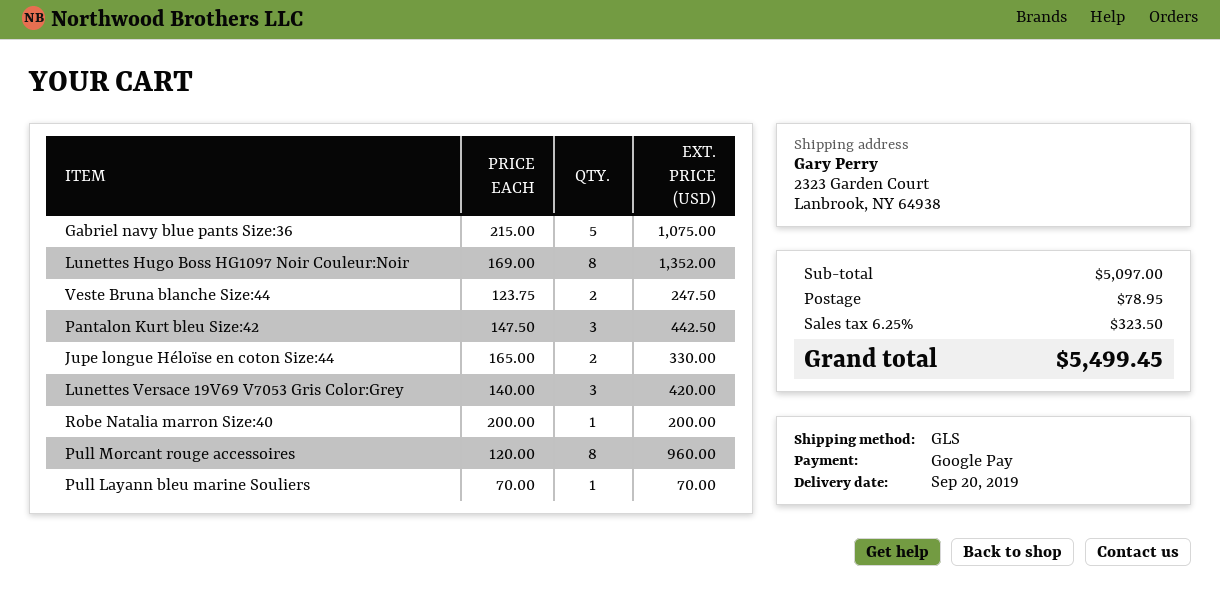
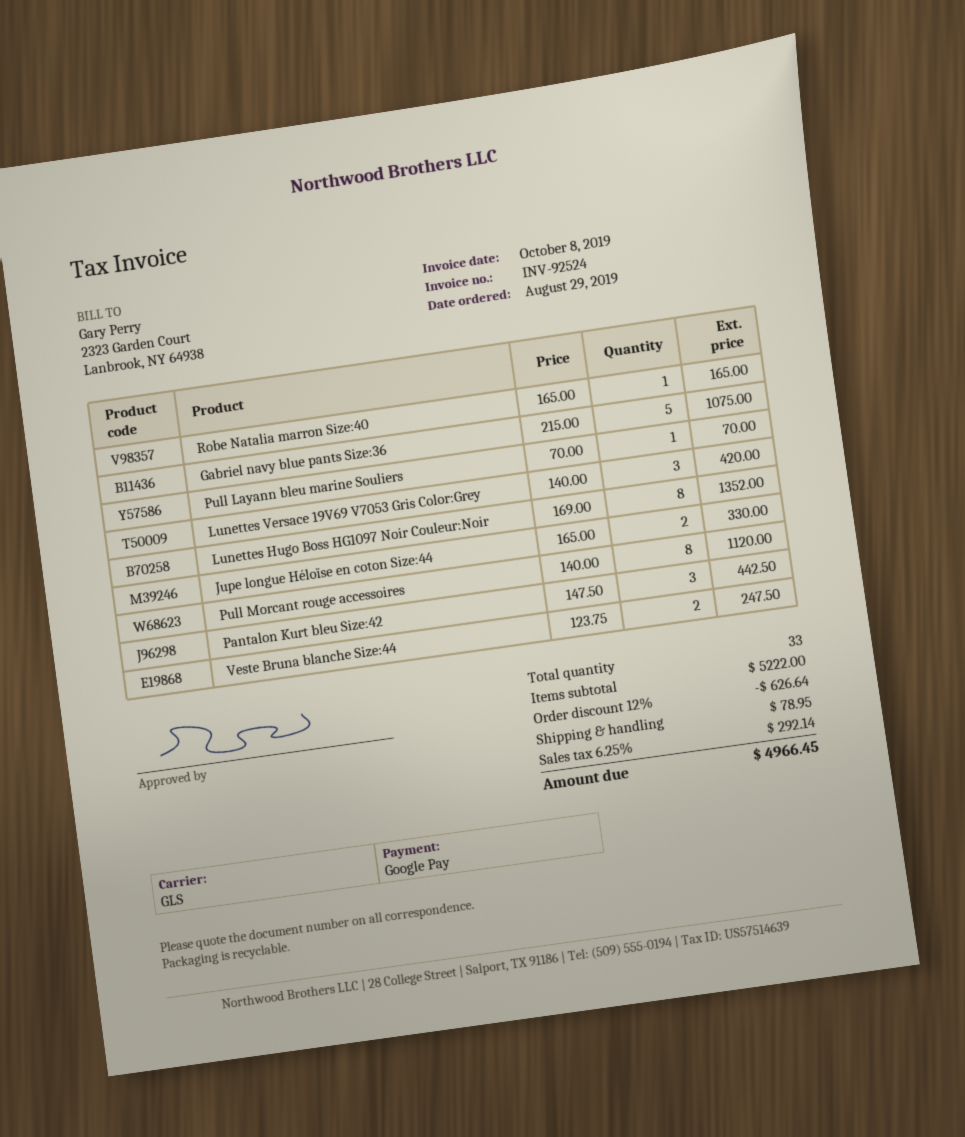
Robe Natalia marron Size:40: 1 x 200.00 = 200.00 -> 1 x 165.00 = 165.00
Pull Morcant rouge accessoires: 8 x 120.00 = 960.00 -> 8 x 140.00 = 1120.00
subtotal: 5097.00 -> 5222.00
discount: none -> 12% = 626.64
tax: 6.25% = 323.50 -> 6.25% = 292.14
total: 5499.45 -> 4966.45

